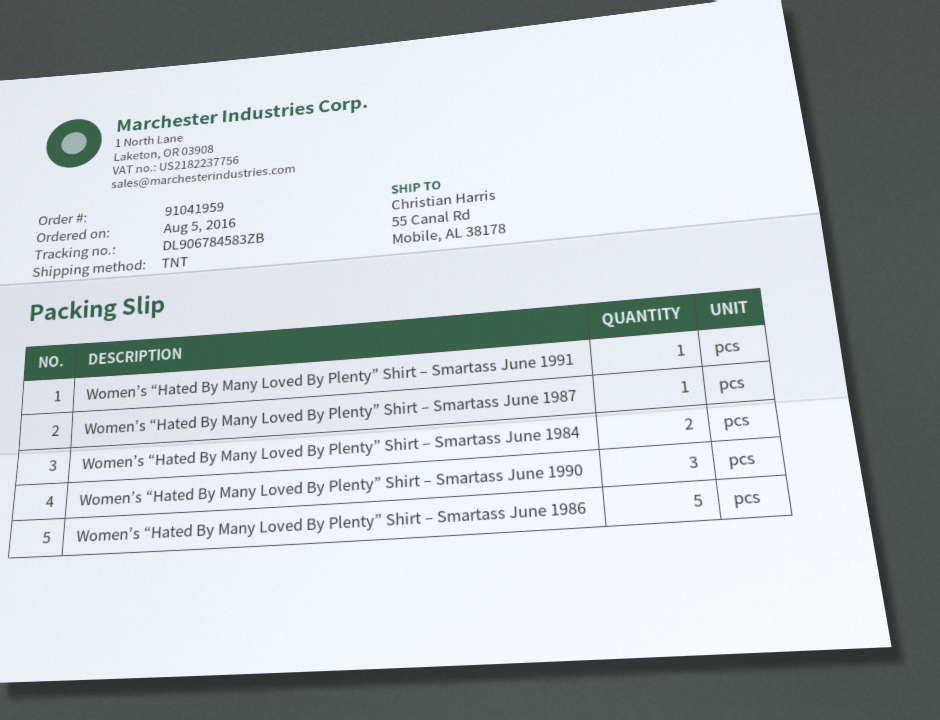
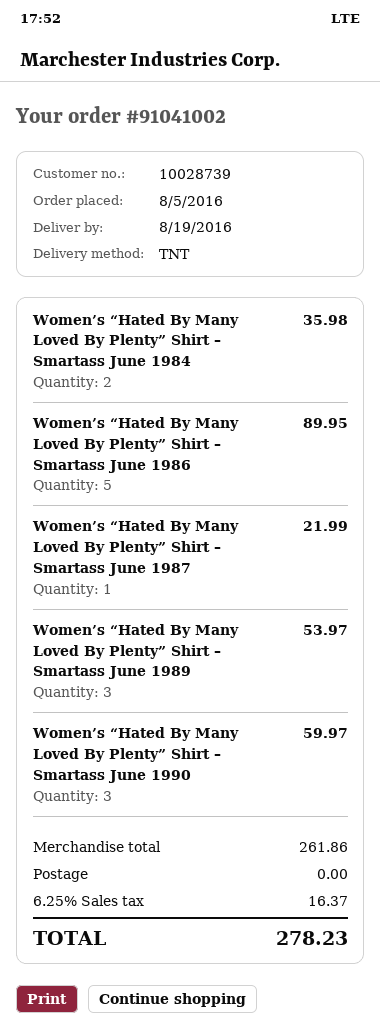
order number: 91041959 -> 91041002
Women’s “Hated By Many Loved By Plenty” Shirt – Smartass June 1991: 1 -> none
Women’s “Hated By Many Loved By Plenty” Shirt – Smartass June 1989: none -> 3

